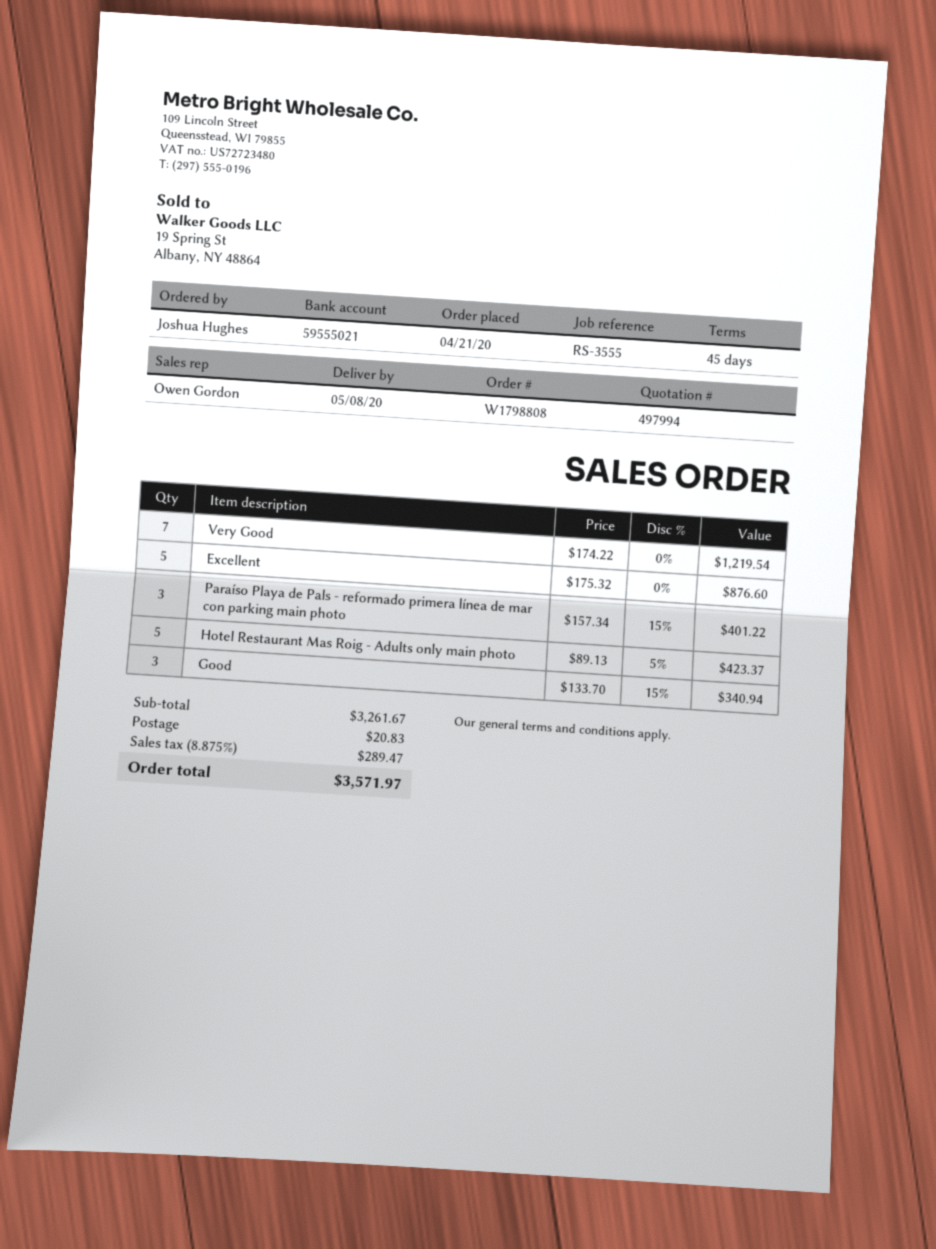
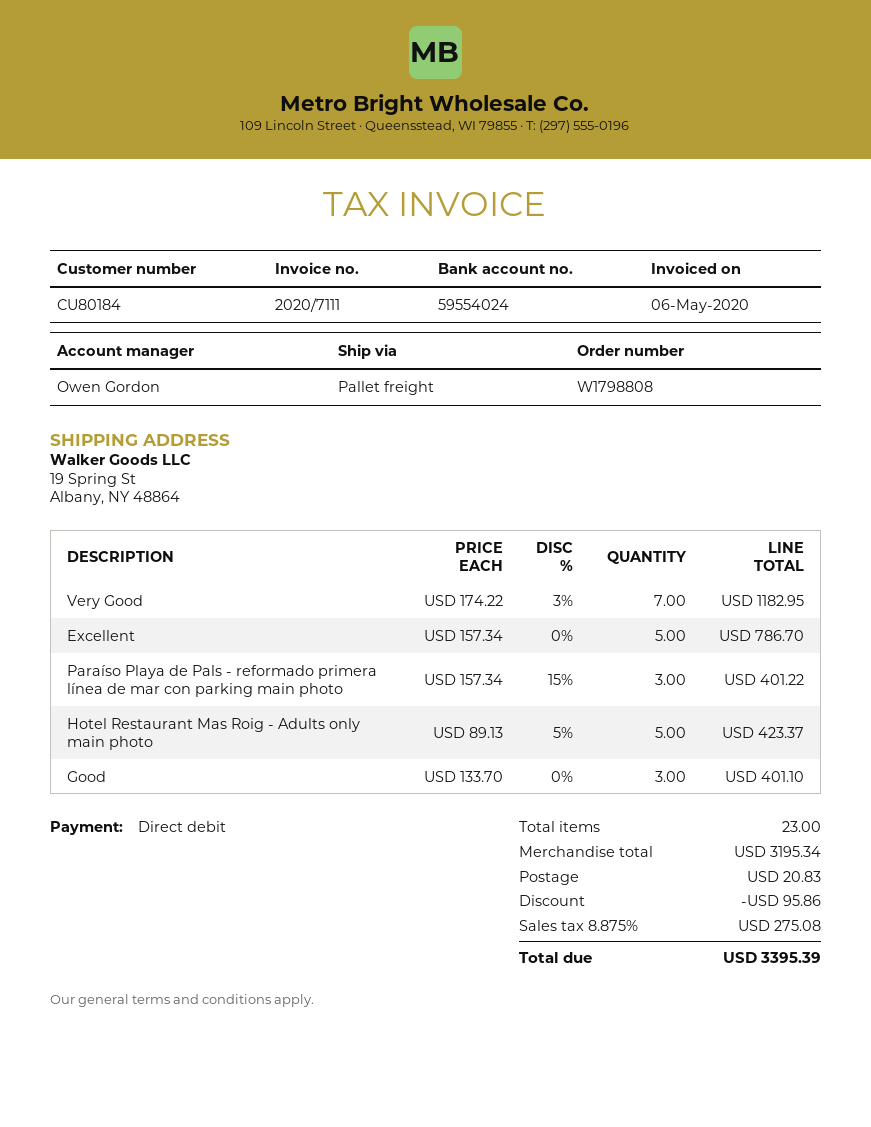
bank account: 59555021 -> 59554024
Very Good: 7 x 174.22 = 1219.54 -> 7 x 174.22 - 3% = 1182.95
Excellent: 5 x 175.32 = 876.60 -> 5 x 157.34 = 786.70
Good: 3 x 133.70 - 15% = 340.94 -> 3 x 133.70 = 401.10
subtotal: 3261.67 -> 3195.34
discount: none -> 95.86
tax: 8.875% = 289.47 -> 8.875% = 275.08
total: 3571.97 -> 3395.39

